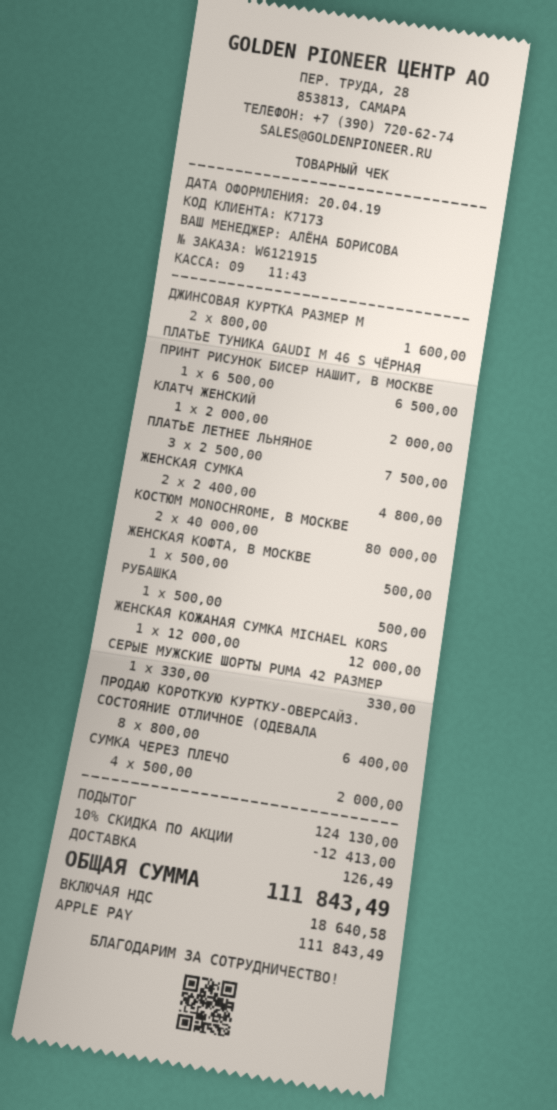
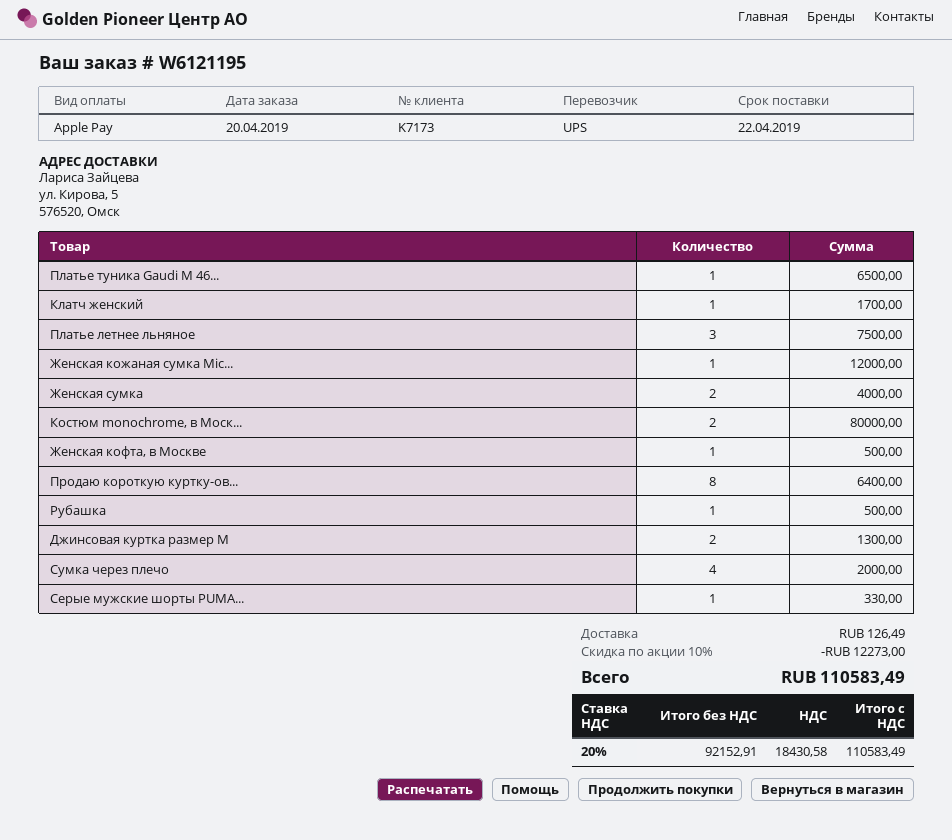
order number: W6121915 -> W6121195
ДЖИНСОВАЯ КУРТКА РАЗМЕР M: 2 for 1600.00 -> 2 for 1300.00
КЛАТЧ ЖЕНСКИЙ: 1 for 2000.00 -> 1 for 1700.00
ЖЕНСКАЯ СУМКА: 2 for 4800.00 -> 2 for 4000.00
discount: 10% = 12413.00 -> 10% = 12273.00
tax: 18640.58 -> 18430.58
total: 111843.49 -> 110583.49

